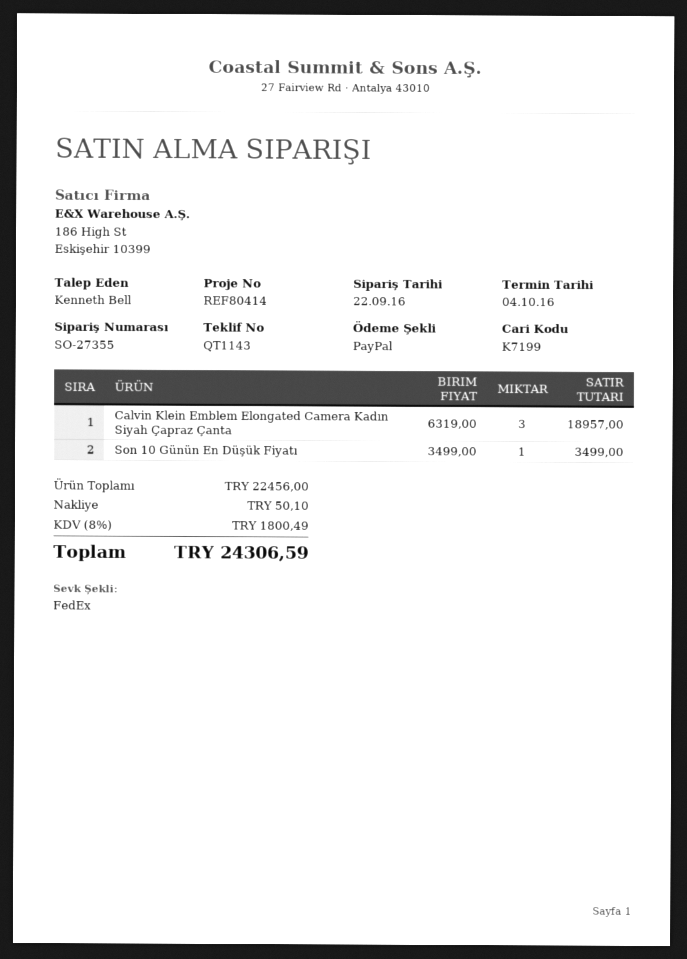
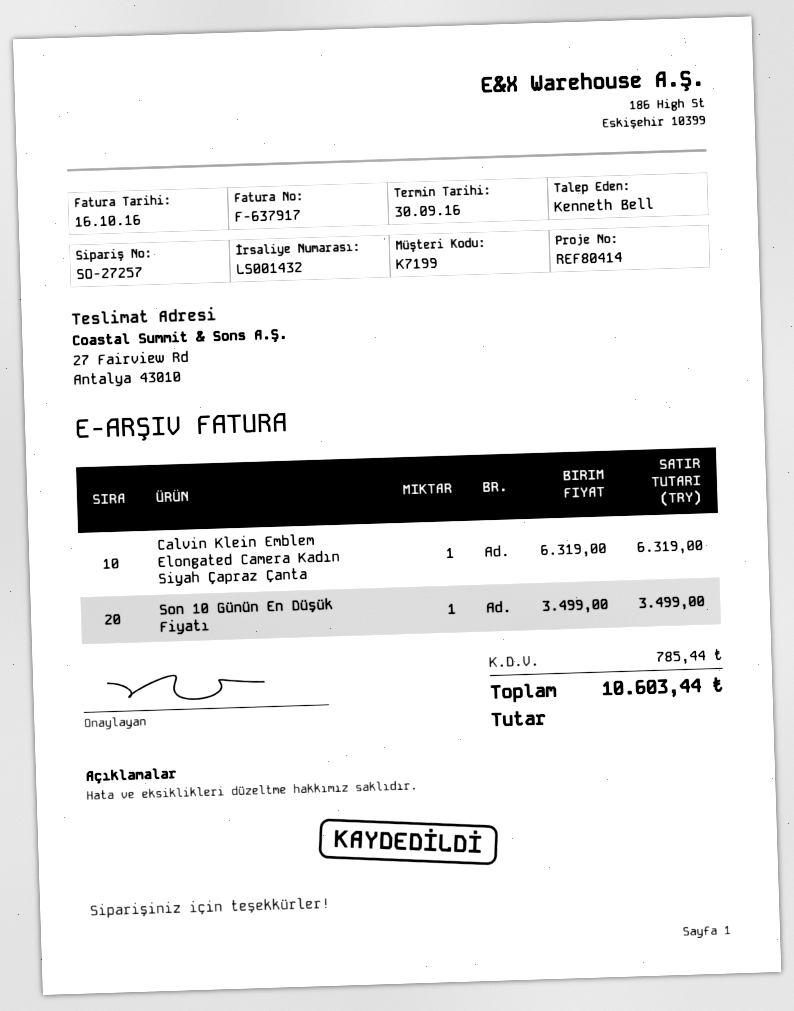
order number: SO-27355 -> SO-27257
delivery date: 2016-10-04 -> 2016-09-30
Calvin Klein Emblem Elongated Camera Kadın Siyah Çapraz Çanta: 3 x 6319.00 = 18957.00 -> 1 x 6319.00 = 6319.00
shipping: 50.10 -> none
tax: 1800.49 -> 785.44
total: 24306.59 -> 10603.44

